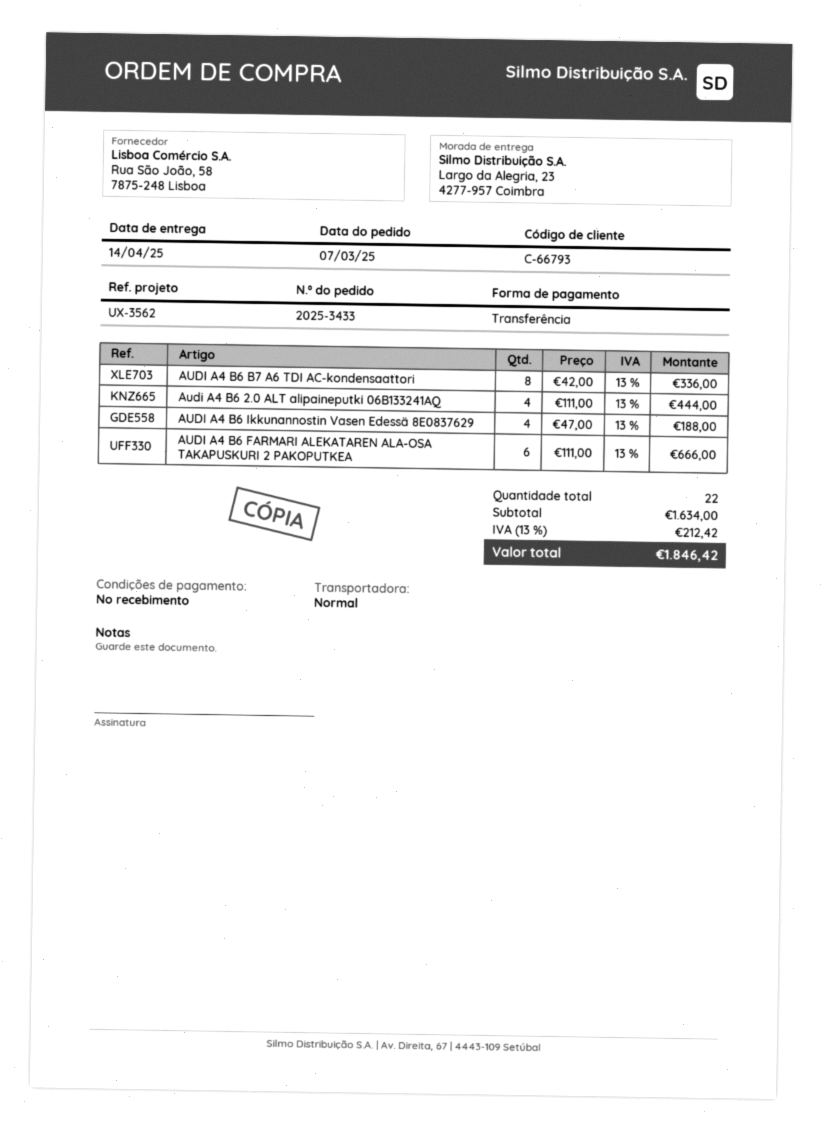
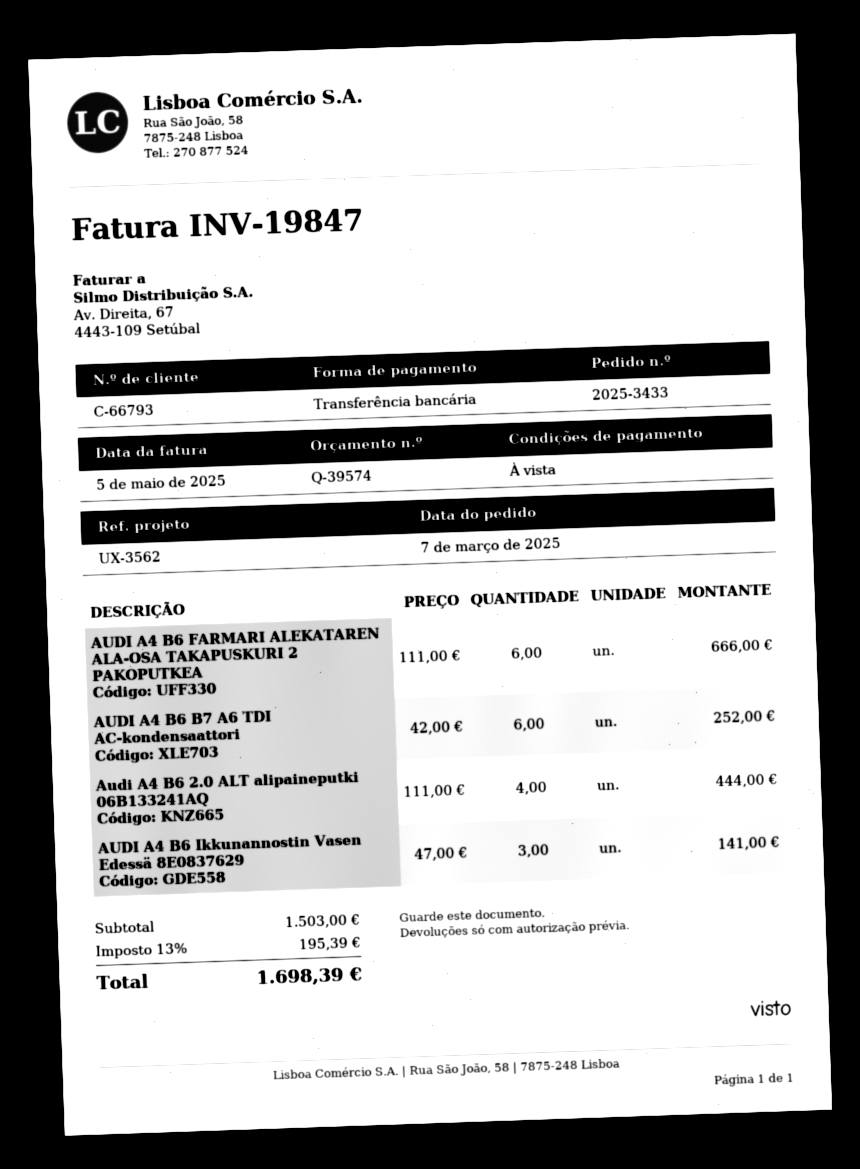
AUDI A4 B6 B7 A6 TDI AC-kondensaattori: 8 x 42.00 = 336.00 -> 6 x 42.00 = 252.00
AUDI A4 B6 Ikkunannostin Vasen Edessä 8E0837629: 4 x 47.00 = 188.00 -> 3 x 47.00 = 141.00
subtotal: 1634.00 -> 1503.00
tax: 13% = 212.42 -> 13% = 195.39
total: 1846.42 -> 1698.39

